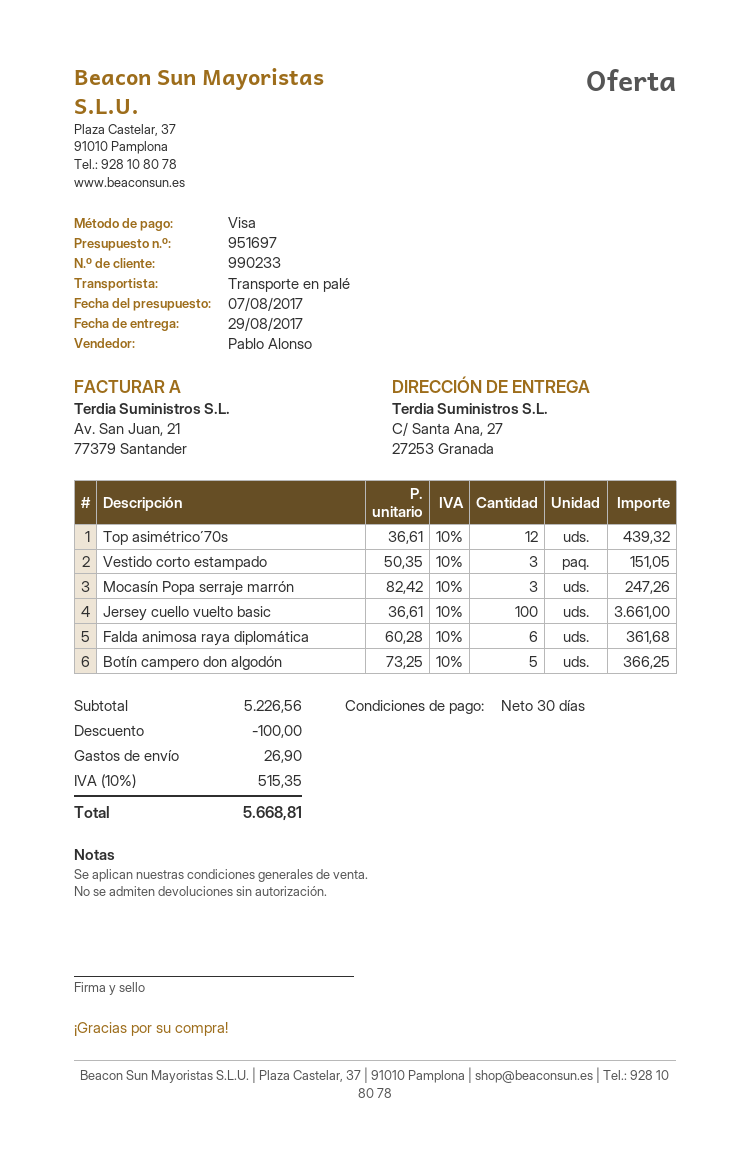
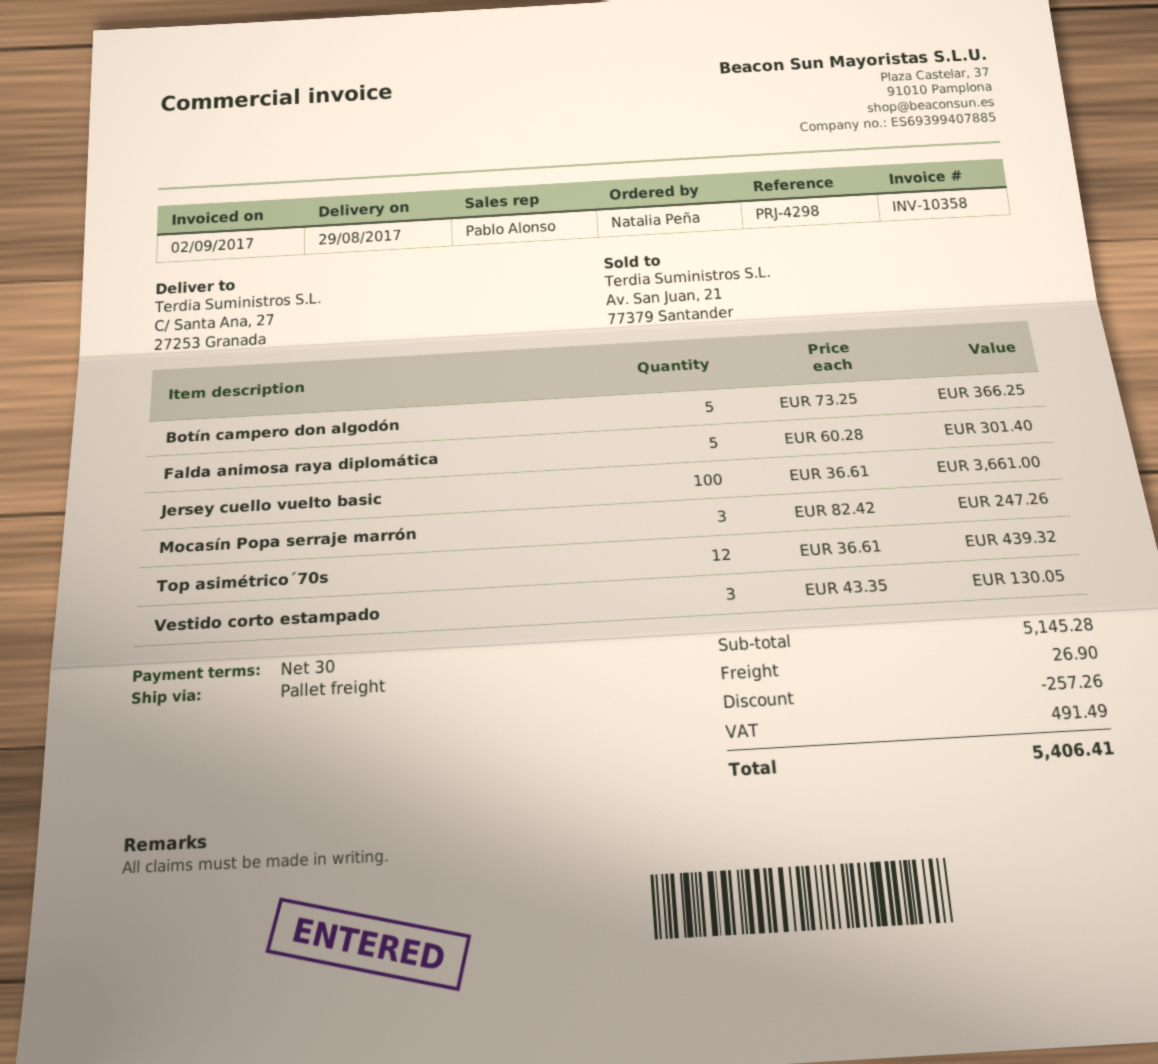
Vestido corto estampado: 3 x 50.35 = 151.05 -> 3 x 43.35 = 130.05
Falda animosa raya diplomática: 6 x 60.28 = 361.68 -> 5 x 60.28 = 301.40
subtotal: 5226.56 -> 5145.28
discount: 100.00 -> 257.26
tax: 515.35 -> 491.49
total: 5668.81 -> 5406.41

